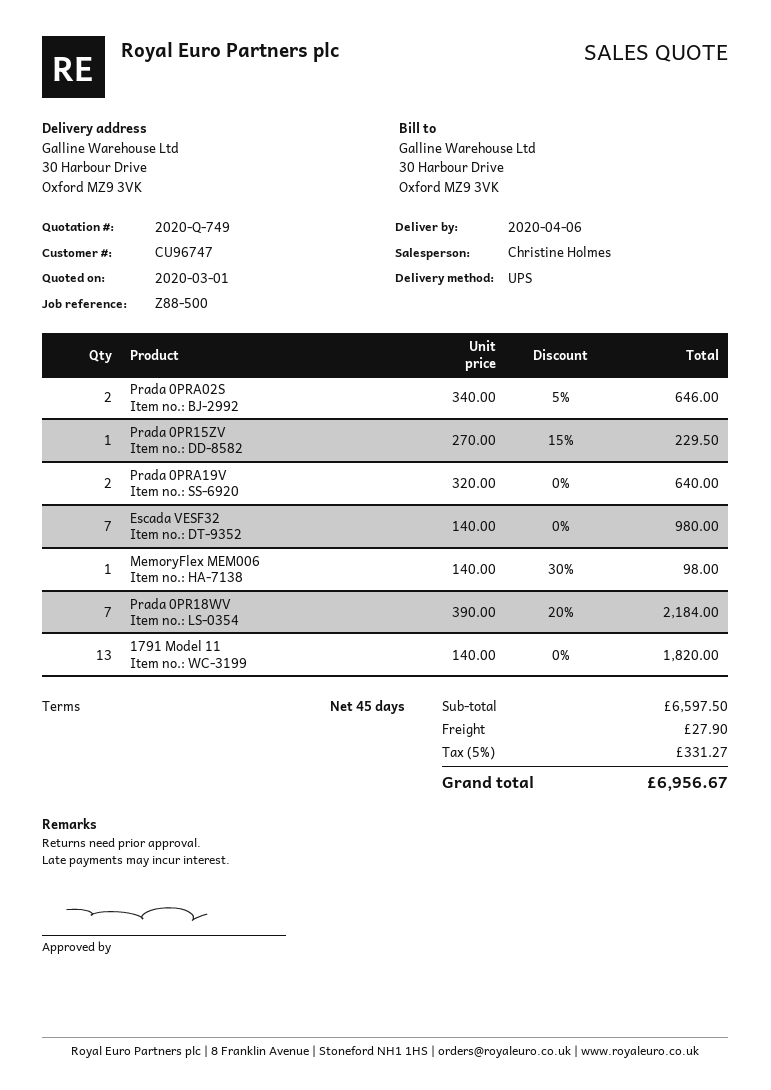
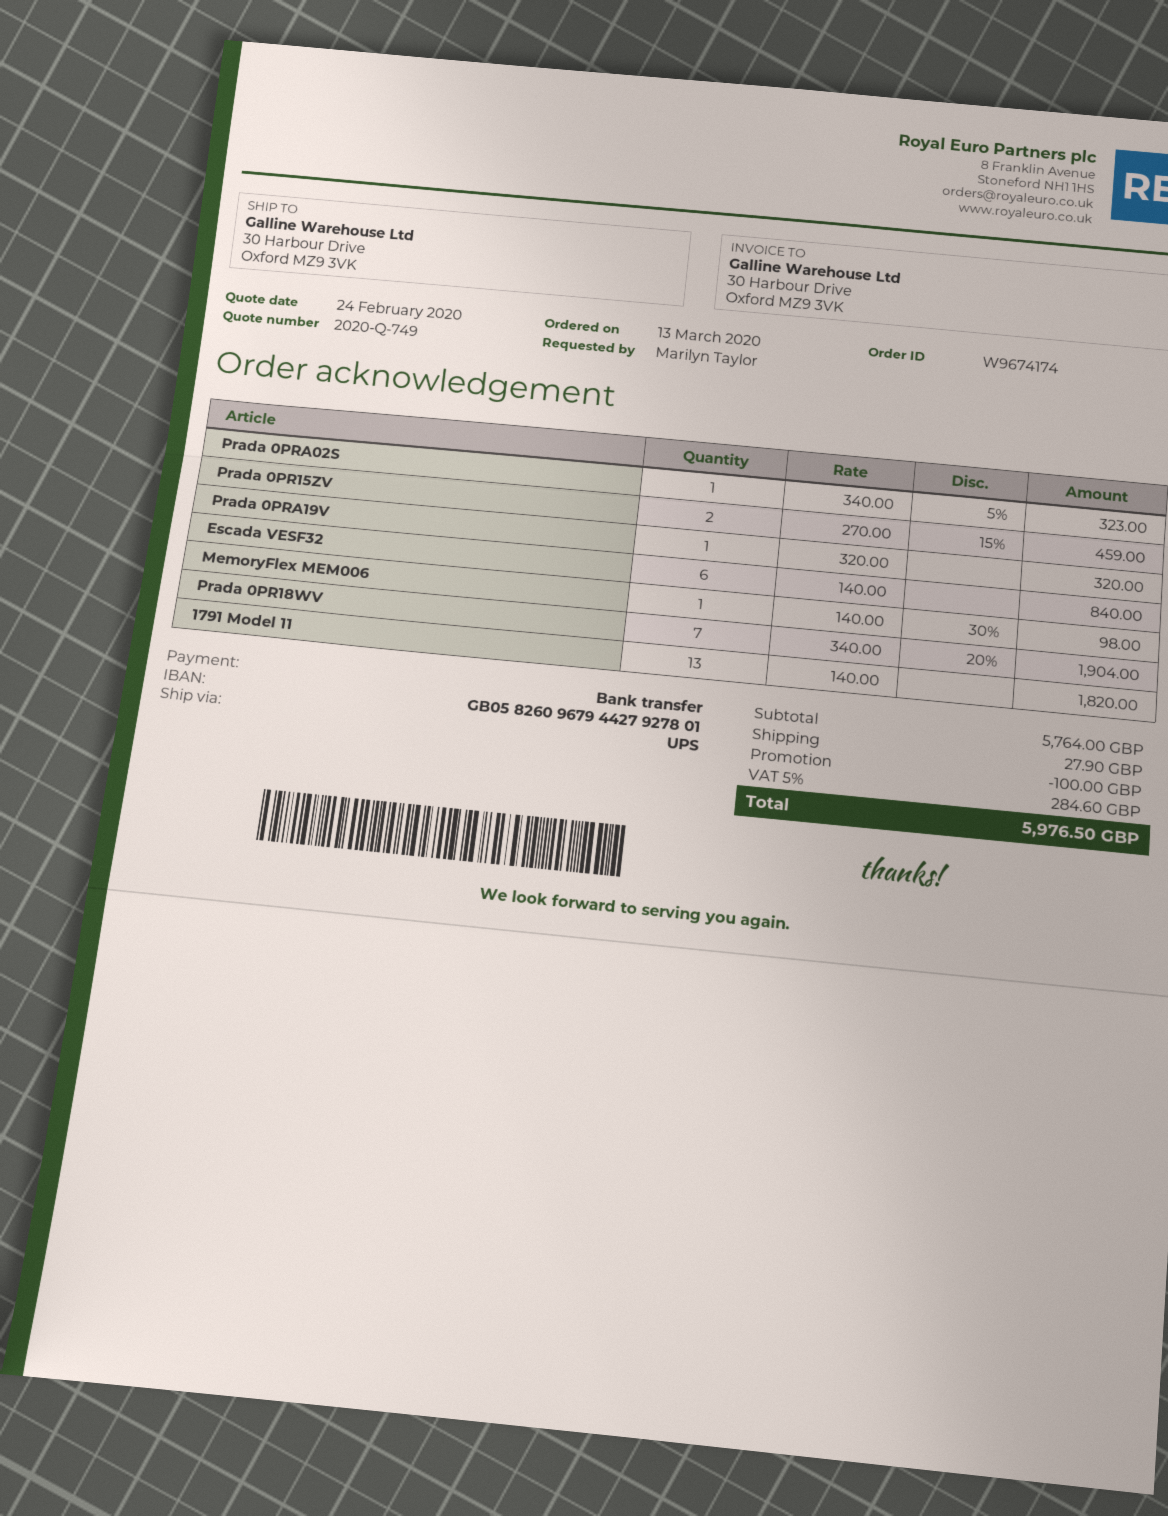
quote date: 2020-03-01 -> 2020-02-24
Prada 0PRA02S: 2 x 340.00 - 5% = 646.00 -> 1 x 340.00 - 5% = 323.00
Prada 0PR15ZV: 1 x 270.00 - 15% = 229.50 -> 2 x 270.00 - 15% = 459.00
Prada 0PRA19V: 2 x 320.00 = 640.00 -> 1 x 320.00 = 320.00
Escada VESF32: 7 x 140.00 = 980.00 -> 6 x 140.00 = 840.00
Prada 0PR18WV: 7 x 390.00 - 20% = 2184.00 -> 7 x 340.00 - 20% = 1904.00
subtotal: 6597.50 -> 5764.00
discount: none -> 100.00
tax: 5% = 331.27 -> 5% = 284.60
total: 6956.67 -> 5976.50

